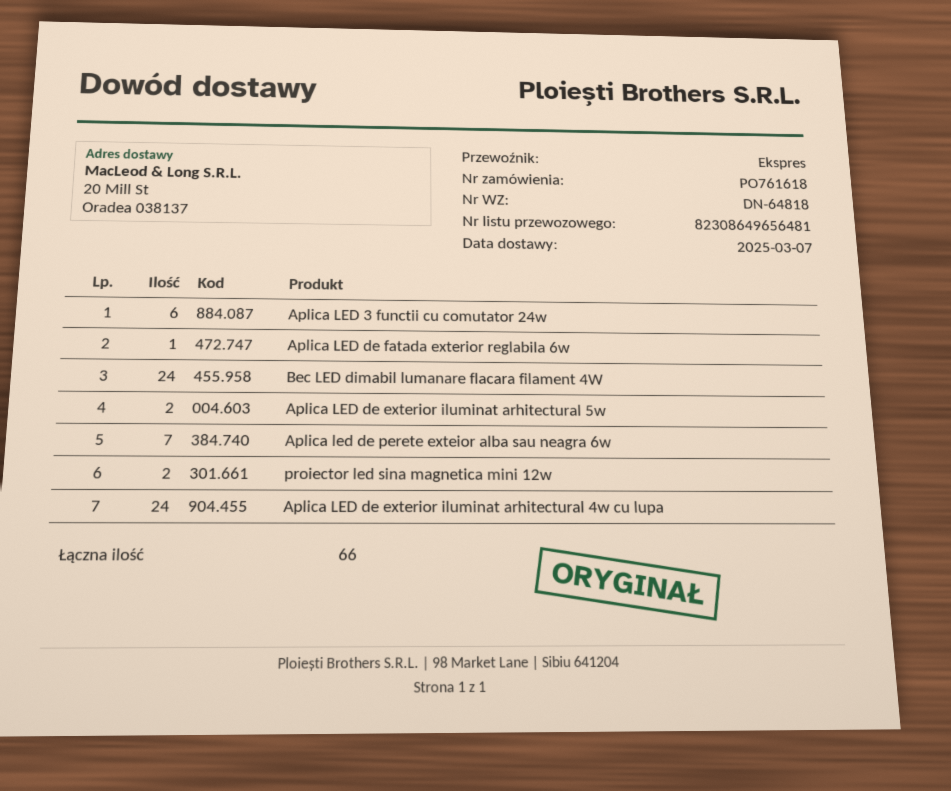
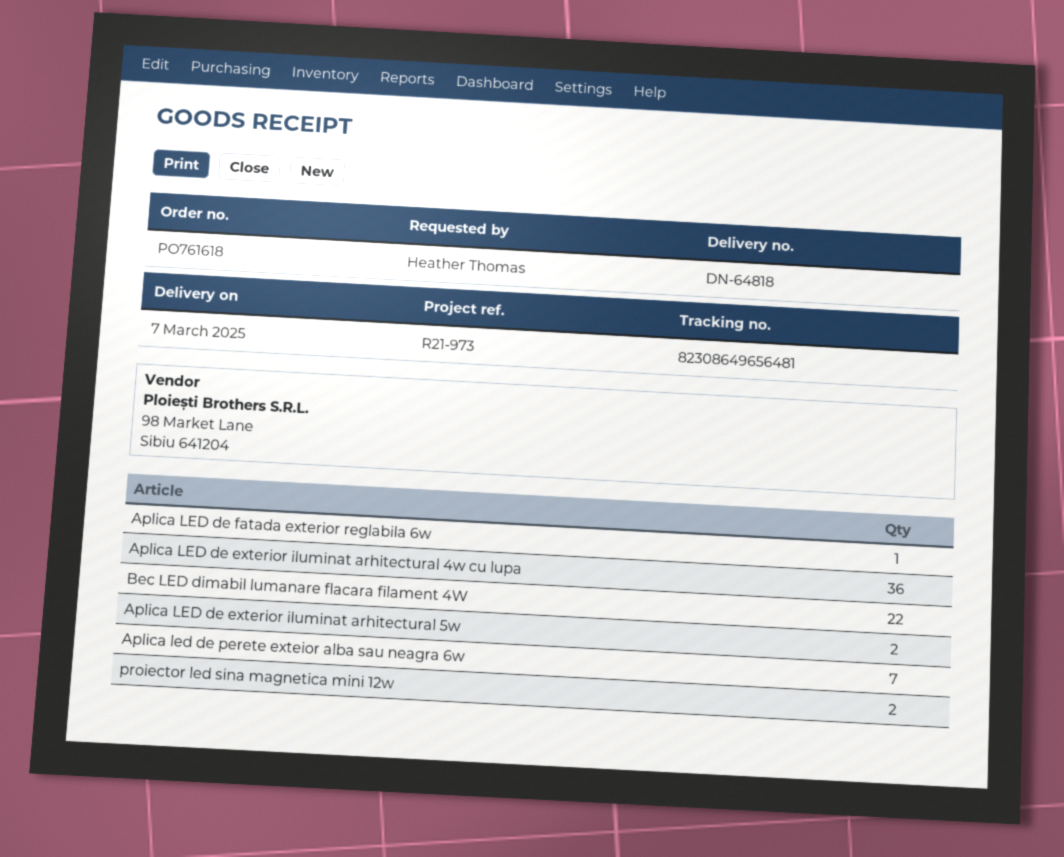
Aplica LED 3 functii cu comutator 24w: 6 -> none
Bec LED dimabil lumanare flacara filament 4W: 24 -> 22
Aplica LED de exterior iluminat arhitectural 4w cu lupa: 24 -> 36

